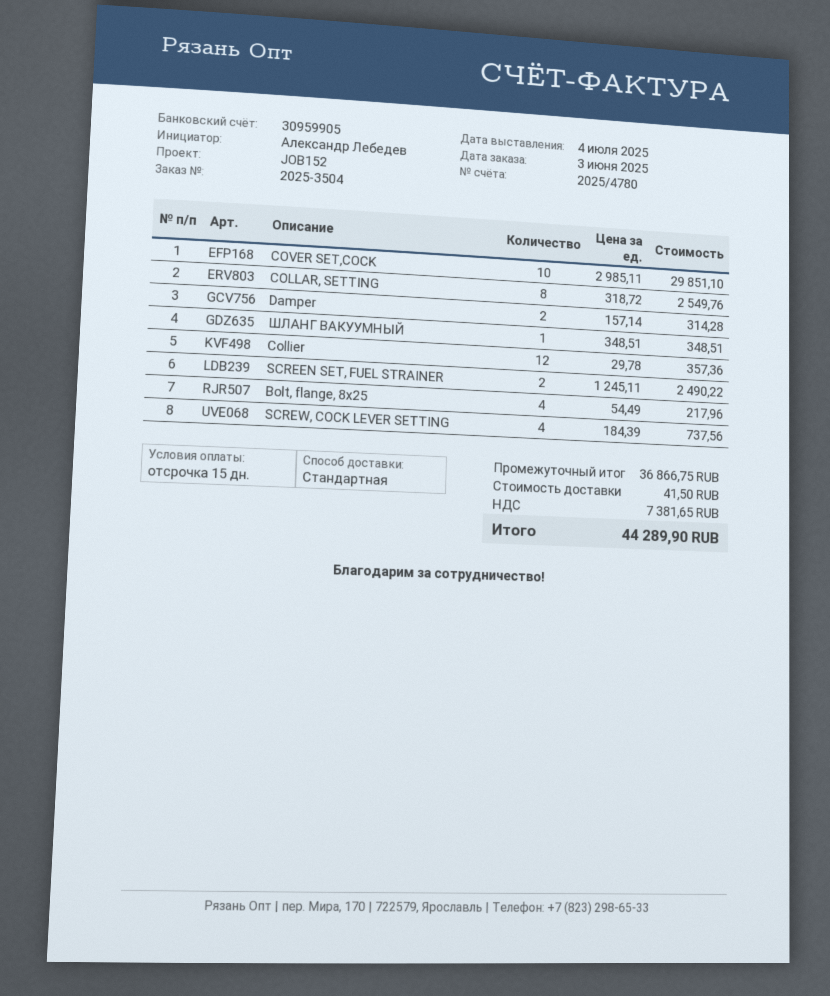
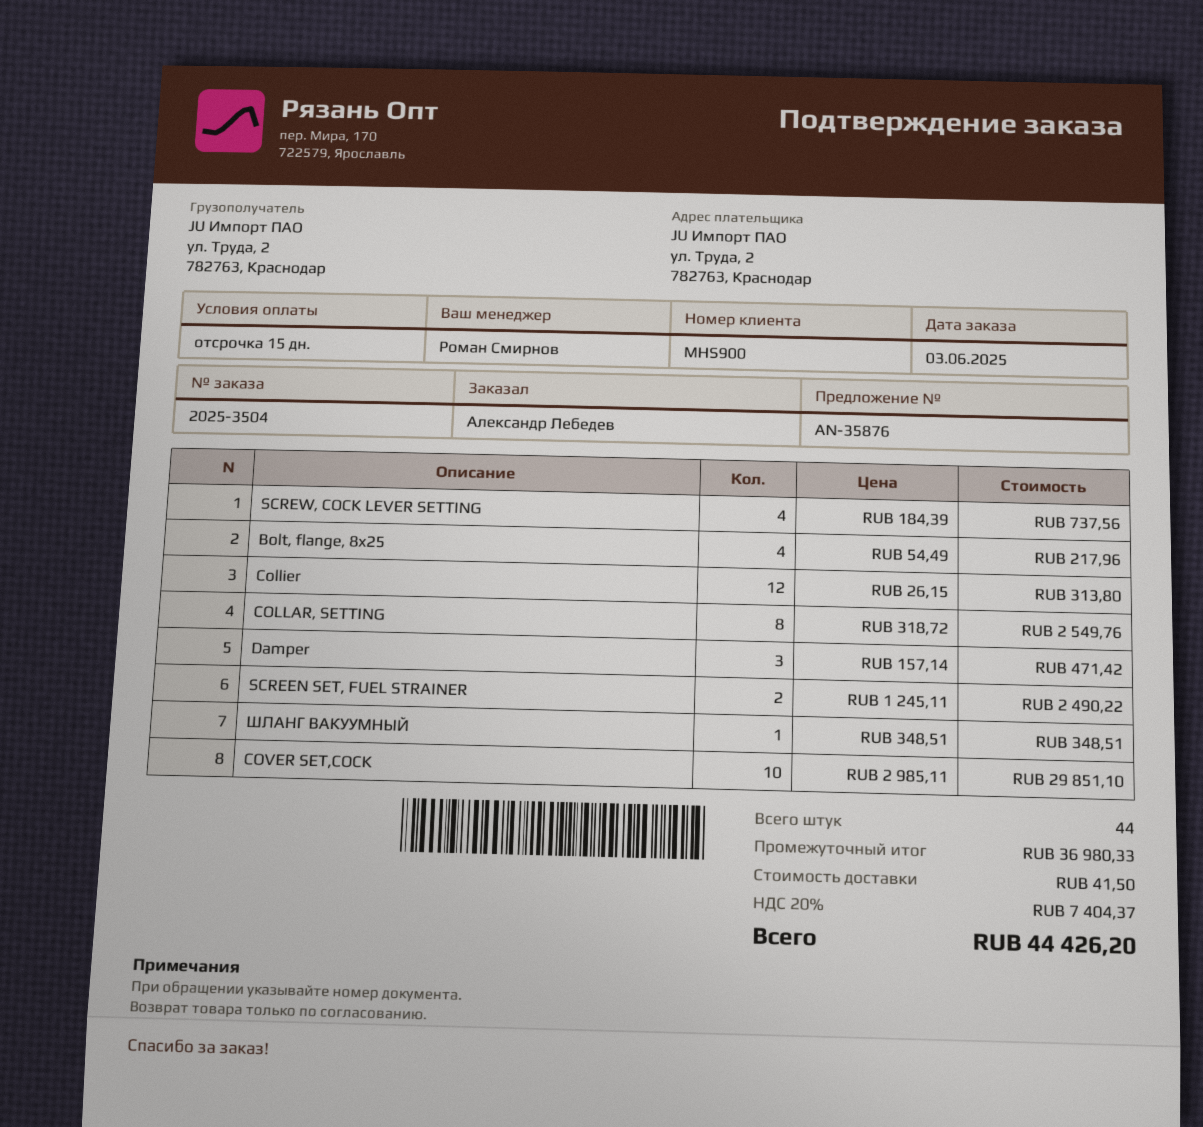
Damper: 2 x 157.14 = 314.28 -> 3 x 157.14 = 471.42
Collier: 12 x 29.78 = 357.36 -> 12 x 26.15 = 313.80
subtotal: 36866.75 -> 36980.33
tax: 7381.65 -> 7404.37
total: 44289.90 -> 44426.20

